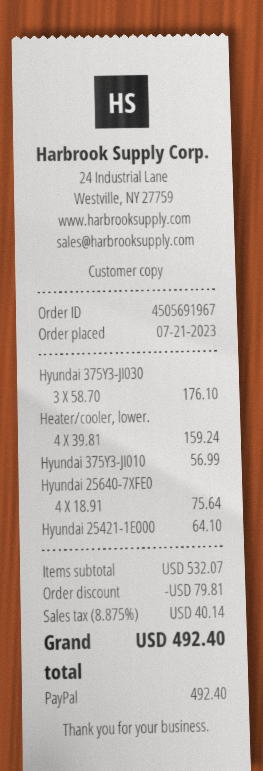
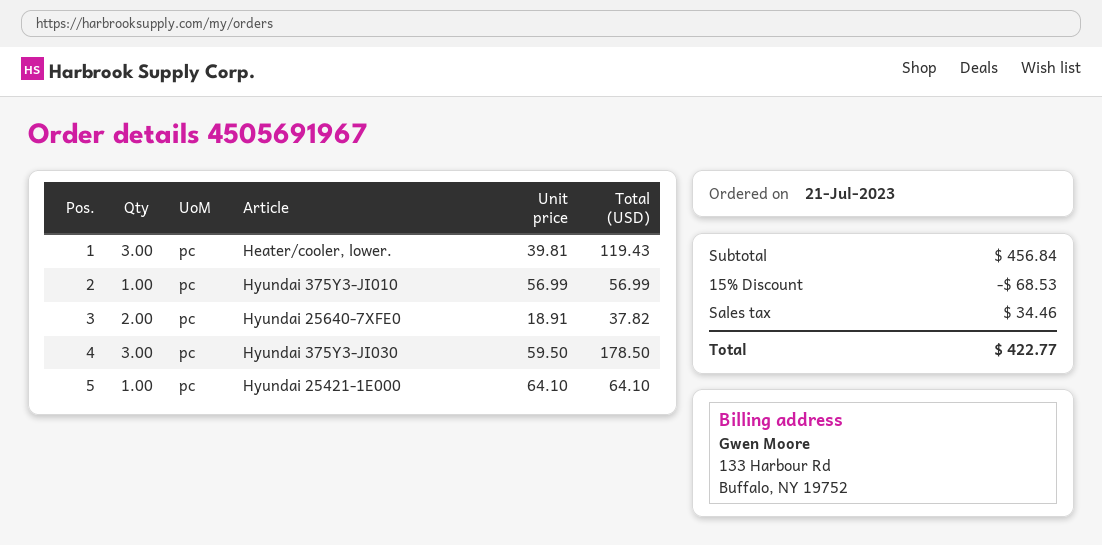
Hyundai 375Y3-JI030: 3 x 58.70 = 176.10 -> 3 x 59.50 = 178.50
Heater/cooler, lower.: 4 x 39.81 = 159.24 -> 3 x 39.81 = 119.43
Hyundai 25640-7XFE0: 4 x 18.91 = 75.64 -> 2 x 18.91 = 37.82
subtotal: 532.07 -> 456.84
discount: 79.81 -> 68.53
tax: 40.14 -> 34.46
total: 492.40 -> 422.77

